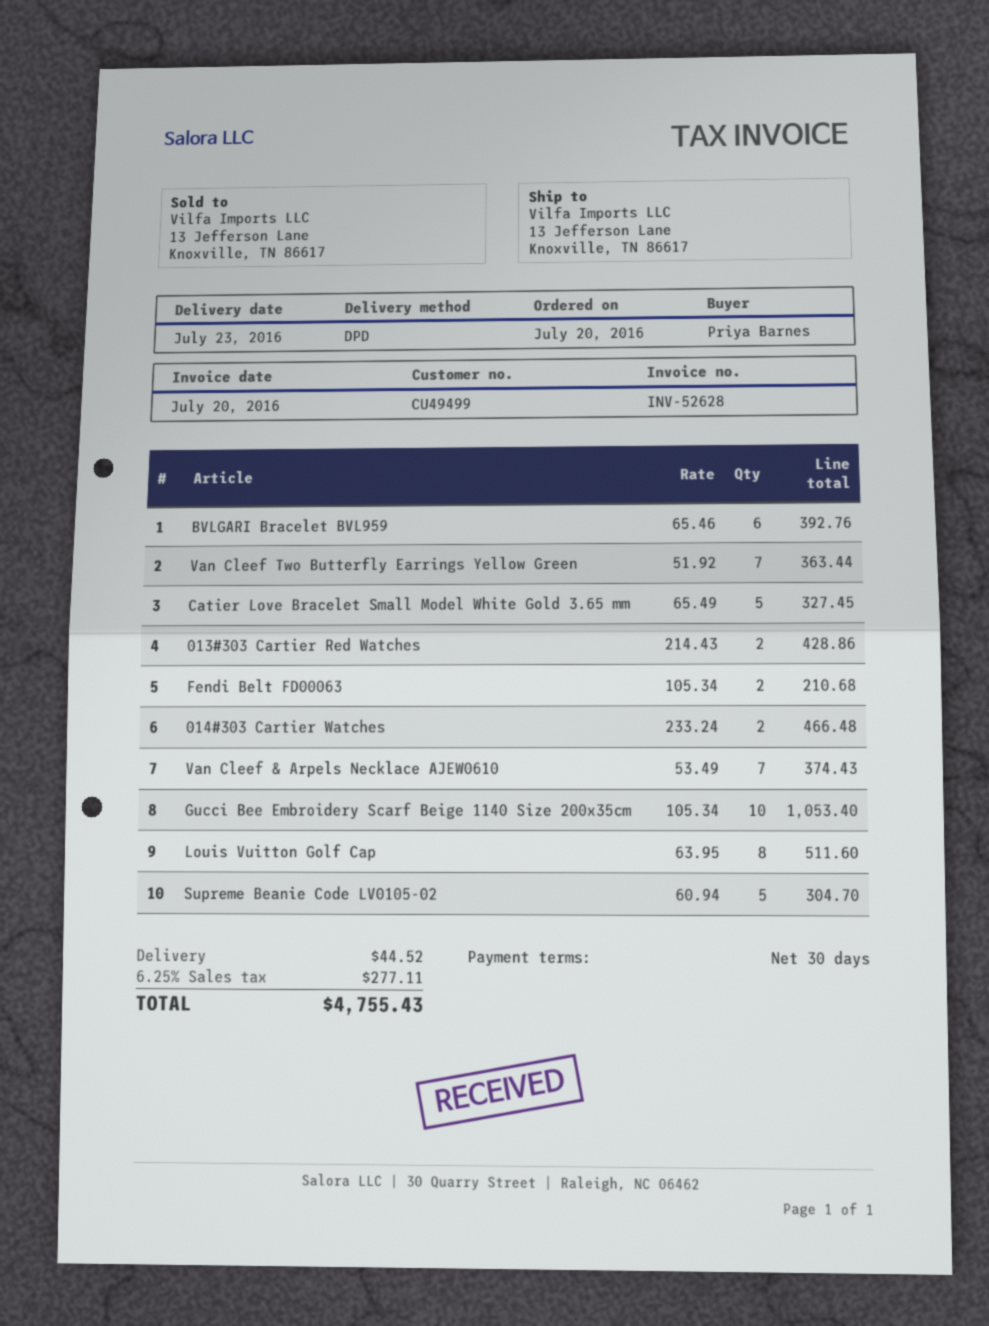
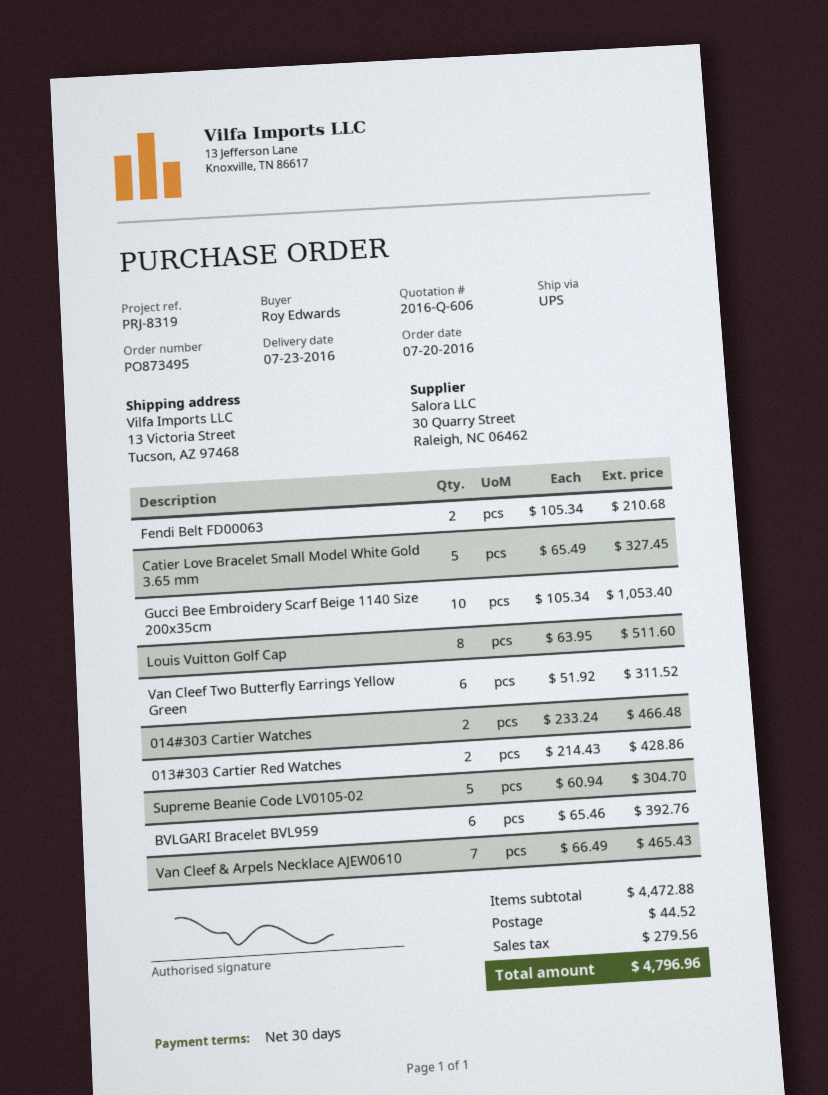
ordered by: Priya Barnes -> Roy Edwards
shipping method: DPD -> UPS
ship to: 13 Jefferson Lane, Knoxville, TN 86617 -> 13 Victoria Street, Tucson, AZ 97468
Van Cleef Two Butterfly Earrings Yellow Green: 7 x 51.92 = 363.44 -> 6 x 51.92 = 311.52
Van Cleef & Arpels Necklace AJEW0610: 7 x 53.49 = 374.43 -> 7 x 66.49 = 465.43
tax: 277.11 -> 279.56
total: 4755.43 -> 4796.96

